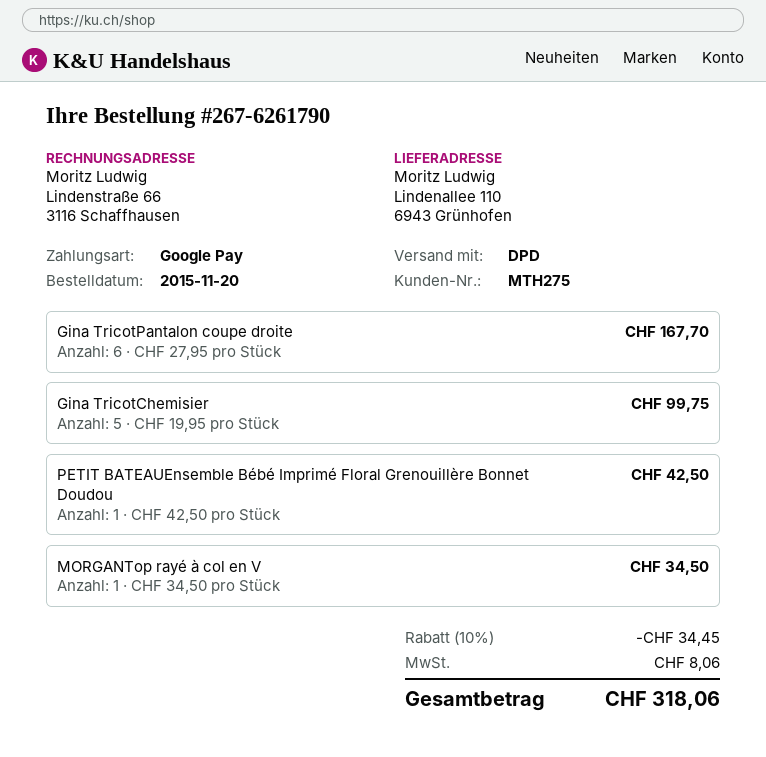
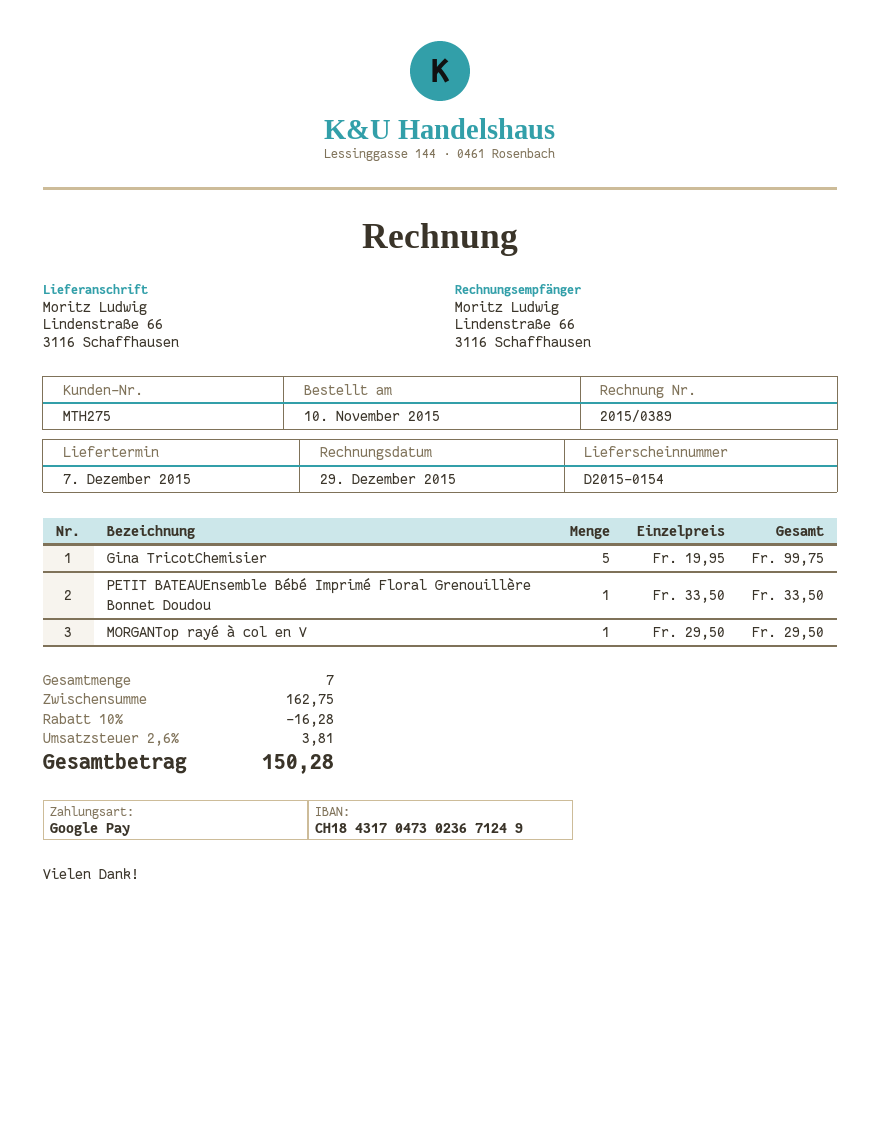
order date: 2015-11-20 -> 2015-11-10
ship to: Lindenallee 110, 6943 Grünhofen -> Lindenstraße 66, 3116 Schaffhausen
Gina TricotPantalon coupe droite: 6 x 27.95 = 167.70 -> none
PETIT BATEAUEnsemble Bébé Imprimé Floral Grenouillère Bonnet Doudou: 1 x 42.50 = 42.50 -> 1 x 33.50 = 33.50
MORGANTop rayé à col en V: 1 x 34.50 = 34.50 -> 1 x 29.50 = 29.50
discount: 10% = 34.45 -> 10% = 16.28
tax: 8.06 -> 3.81
total: 318.06 -> 150.28

